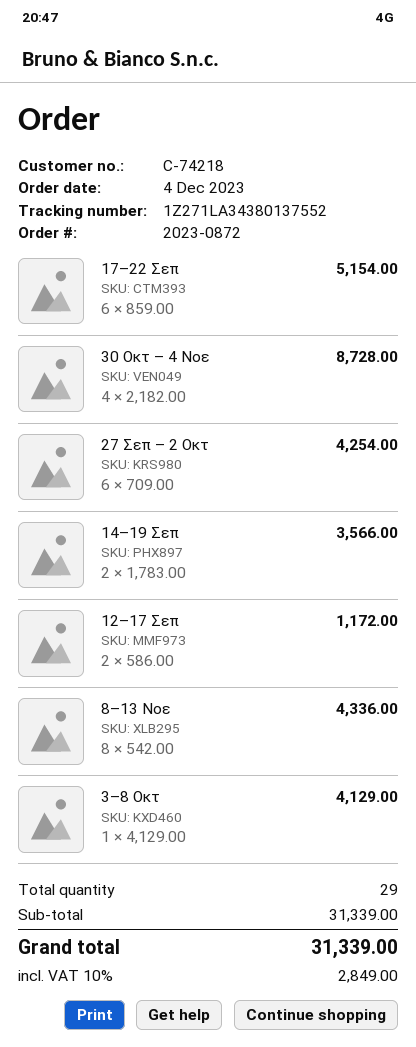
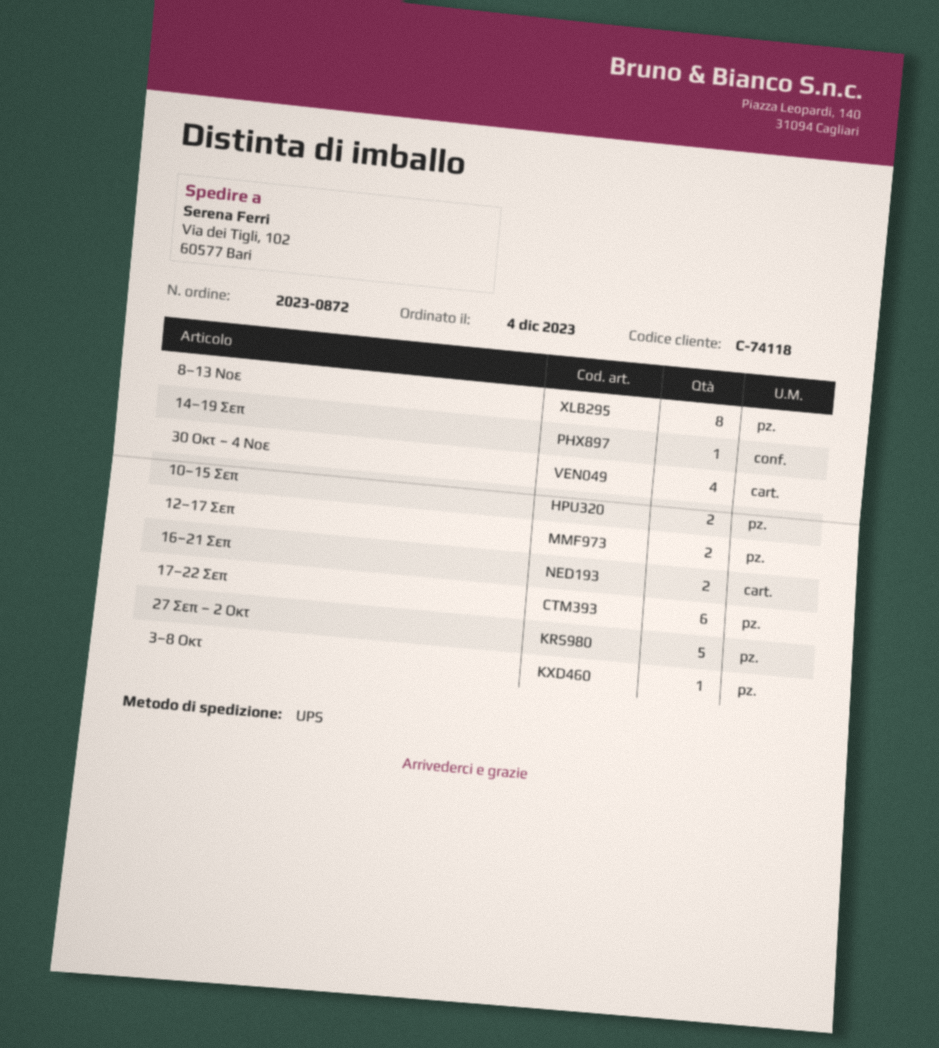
customer number: C-74218 -> C-74118
27 Σεπ – 2 Οκτ: 6 -> 5
14–19 Σεπ: 2 -> 1
10–15 Σεπ: none -> 2
16–21 Σεπ: none -> 2

